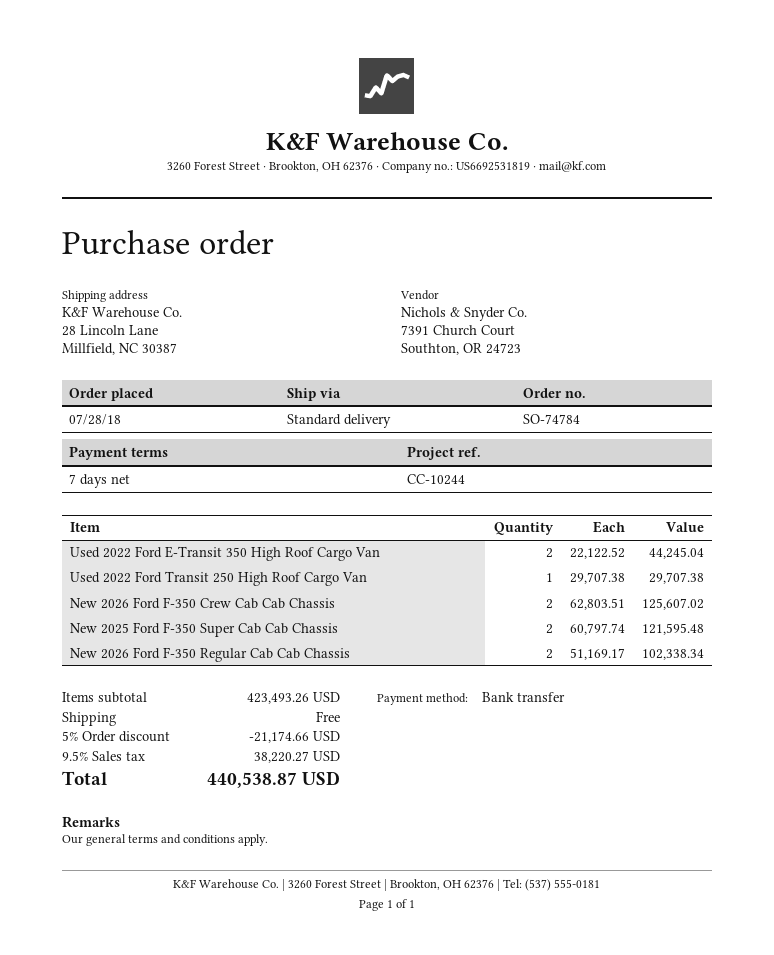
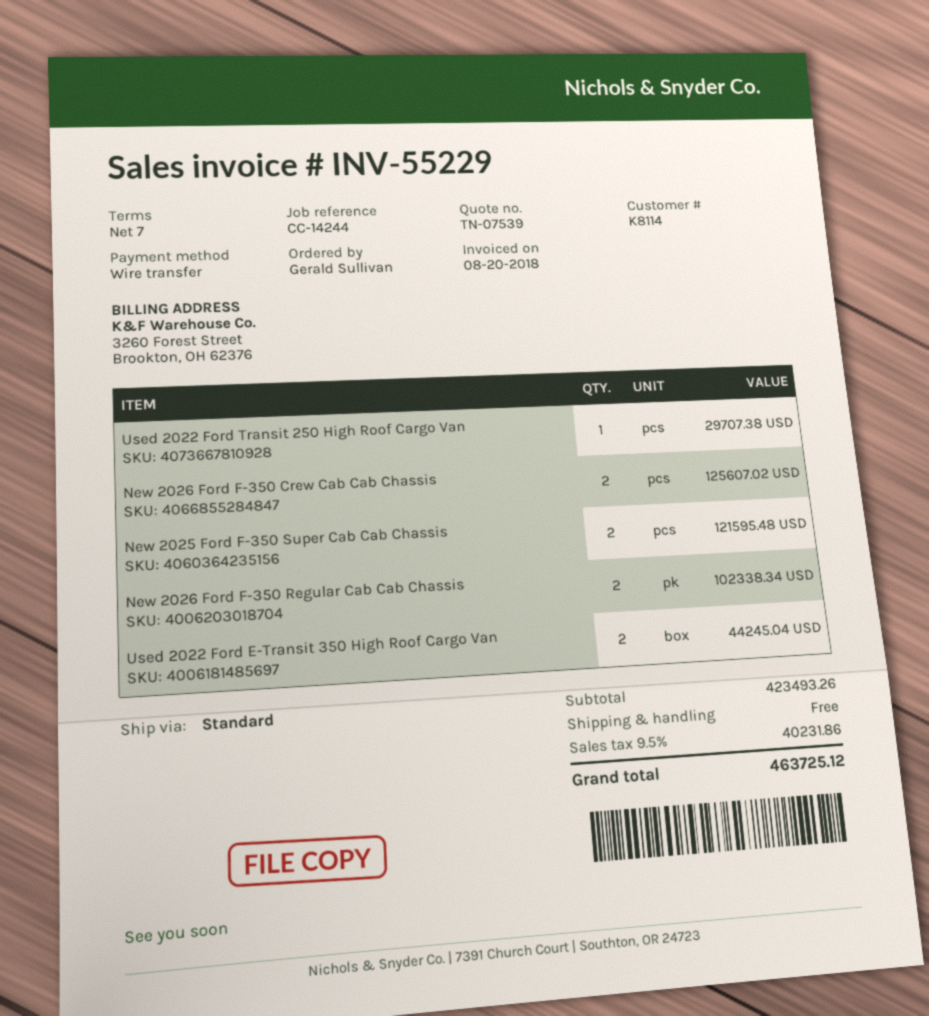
reference: CC-10244 -> CC-14244
discount: 5% = 21174.66 -> none
tax: 9.5% = 38220.27 -> 9.5% = 40231.86
total: 440538.87 -> 463725.12

